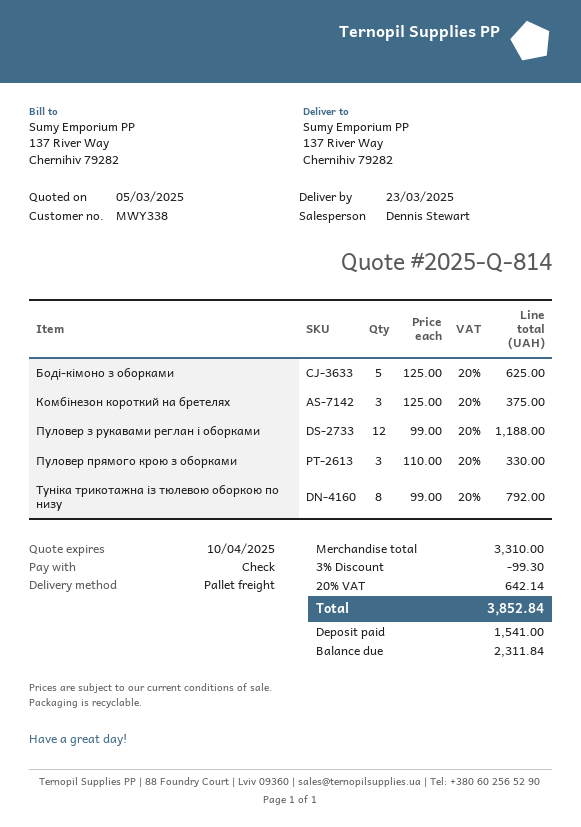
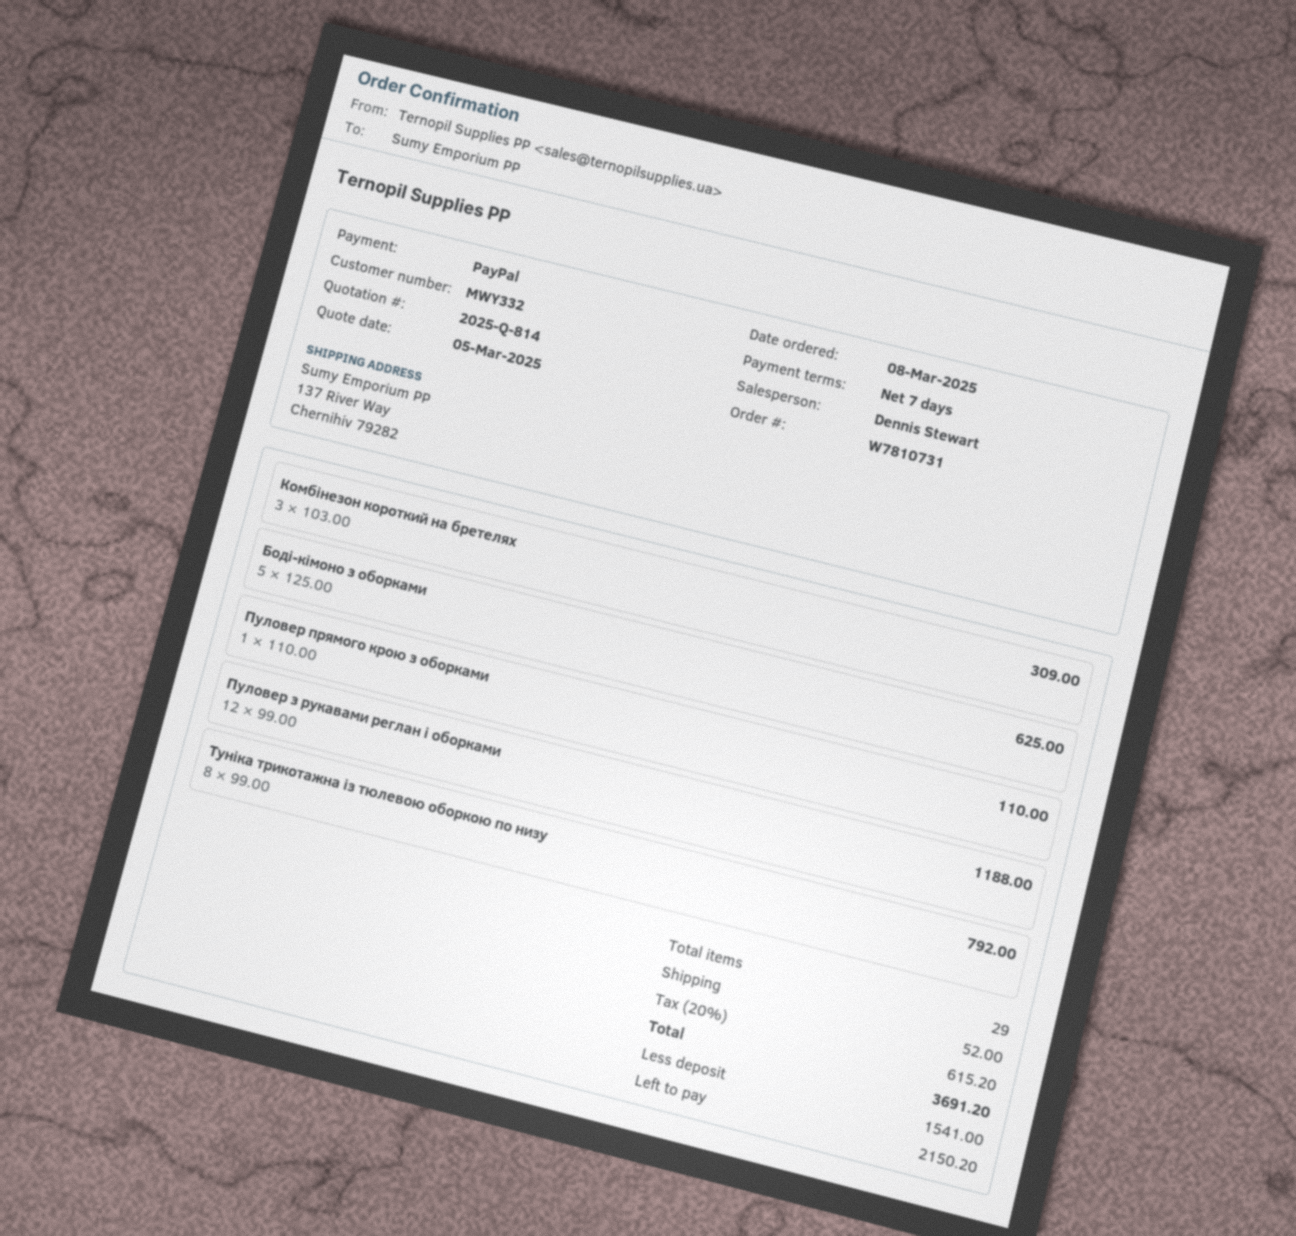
customer number: MWY338 -> MWY332
payment method: cheque -> PayPal
Комбінезон короткий на бретелях: 3 x 125.00 = 375.00 -> 3 x 103.00 = 309.00
Пуловер прямого крою з оборками: 3 x 110.00 = 330.00 -> 1 x 110.00 = 110.00
discount: 3% = 99.30 -> none
shipping: none -> 52.00
tax: 20% = 642.14 -> 20% = 615.20
total: 3852.84 -> 3691.20
balance: 2311.84 -> 2150.20

